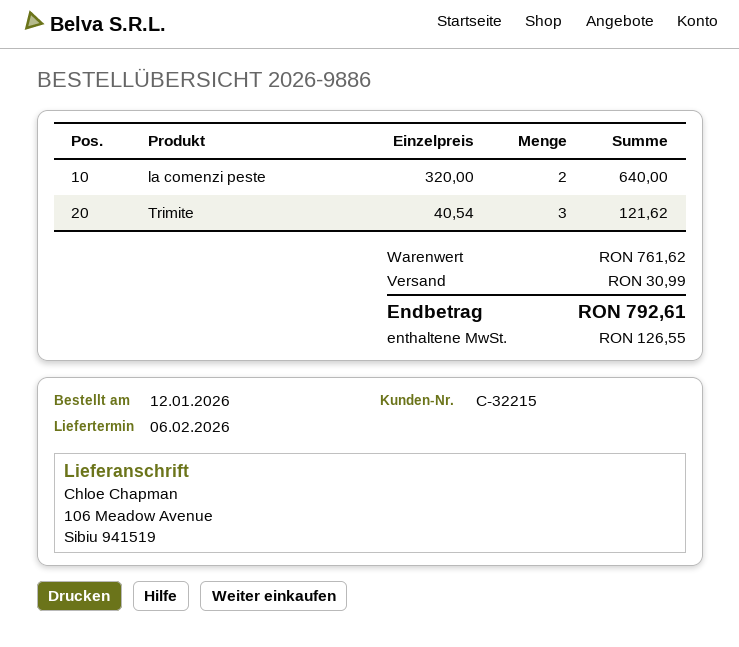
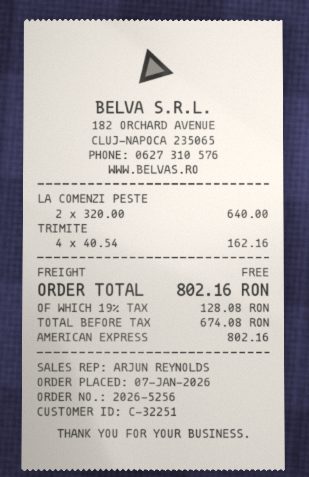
order number: 2026-9886 -> 2026-5256
order date: 2026-01-12 -> 2026-01-07
customer number: C-32215 -> C-32251
Trimite: 3 x 40.54 = 121.62 -> 4 x 40.54 = 162.16
shipping: 30.99 -> 0.00
tax: 126.55 -> 128.08
total: 792.61 -> 802.16

